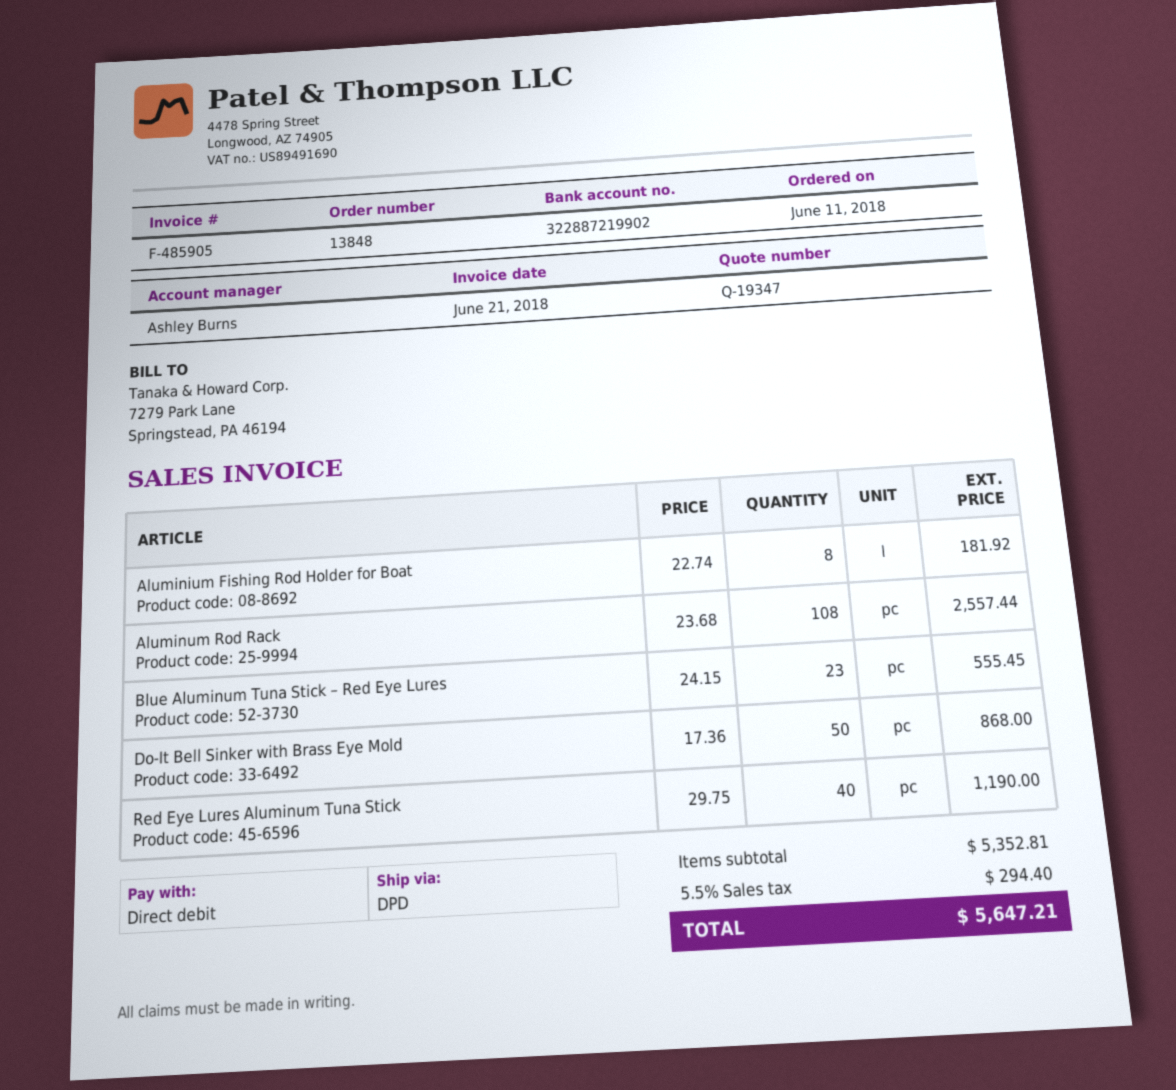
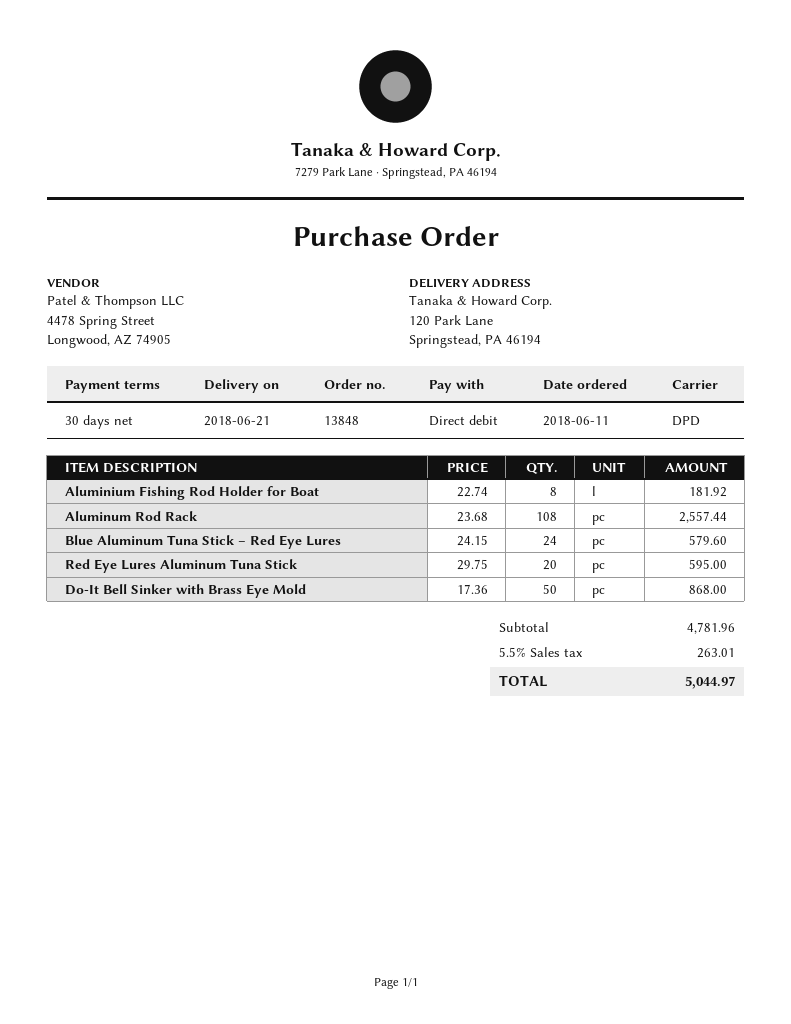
Blue Aluminum Tuna Stick – Red Eye Lures: 23 x 24.15 = 555.45 -> 24 x 24.15 = 579.60
Red Eye Lures Aluminum Tuna Stick: 40 x 29.75 = 1190.00 -> 20 x 29.75 = 595.00
subtotal: 5352.81 -> 4781.96
tax: 5.5% = 294.40 -> 5.5% = 263.01
total: 5647.21 -> 5044.97

